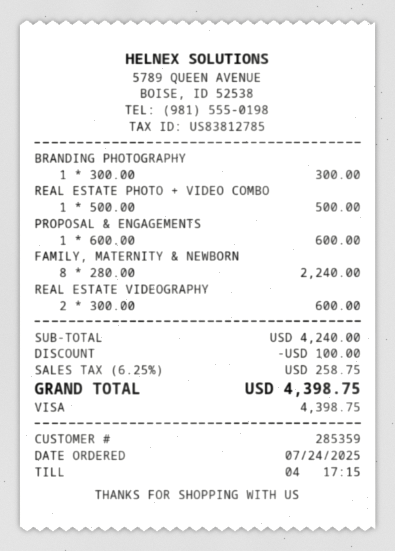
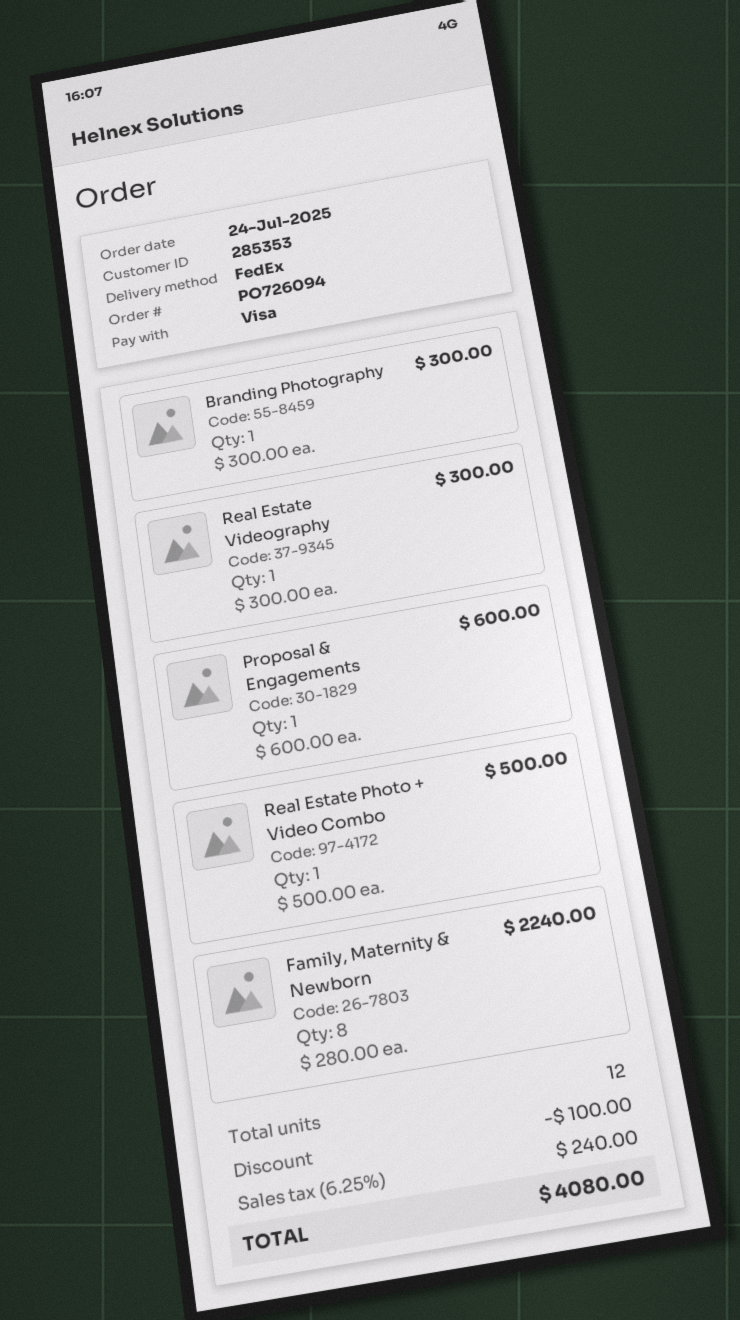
customer number: 285359 -> 285353
REAL ESTATE VIDEOGRAPHY: 2 x 300.00 = 600.00 -> 1 x 300.00 = 300.00
tax: 6.25% = 258.75 -> 6.25% = 240.00
total: 4398.75 -> 4080.00

